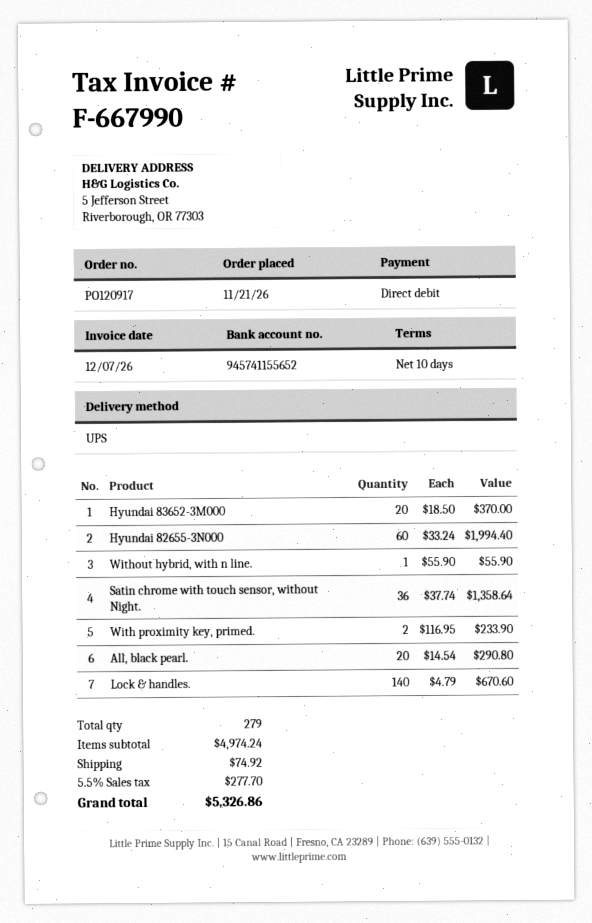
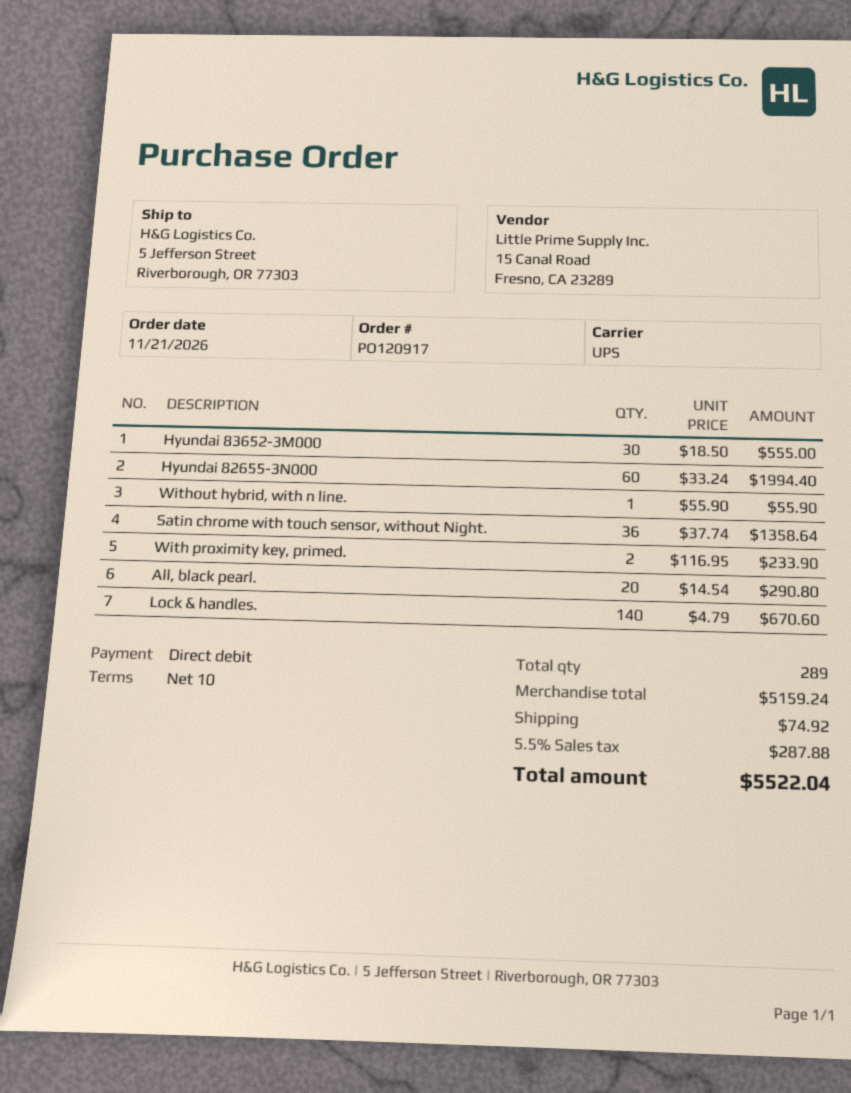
Hyundai 83652-3M000: 20 x 18.50 = 370.00 -> 30 x 18.50 = 555.00
total quantity: 279 -> 289
subtotal: 4974.24 -> 5159.24
tax: 5.5% = 277.70 -> 5.5% = 287.88
total: 5326.86 -> 5522.04

